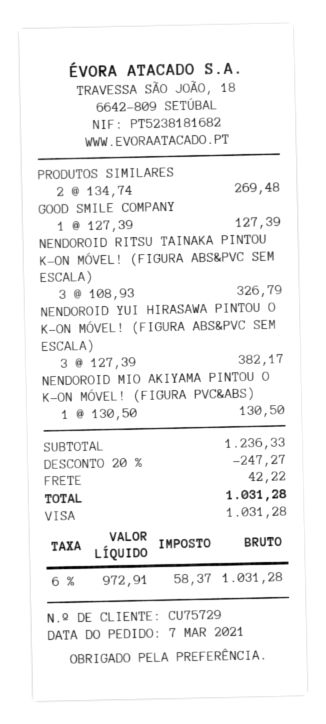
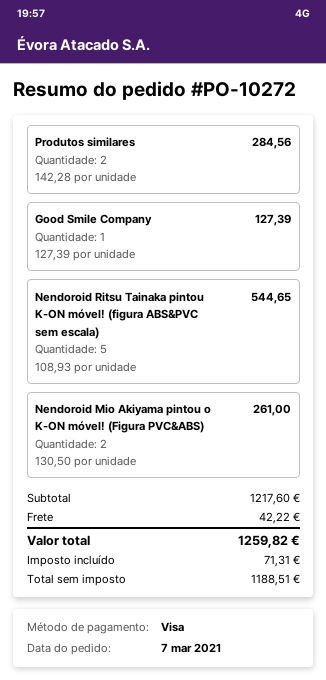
PRODUTOS SIMILARES: 2 x 134.74 = 269.48 -> 2 x 142.28 = 284.56
NENDOROID RITSU TAINAKA PINTOU K-ON MÓVEL! (FIGURA ABS&PVC SEM ESCALA): 3 x 108.93 = 326.79 -> 5 x 108.93 = 544.65
NENDOROID YUI HIRASAWA PINTOU O K-ON MÓVEL! (FIGURA ABS&PVC SEM ESCALA): 3 x 127.39 = 382.17 -> none
NENDOROID MIO AKIYAMA PINTOU O K-ON MÓVEL! (FIGURA PVC&ABS): 1 x 130.50 = 130.50 -> 2 x 130.50 = 261.00
subtotal: 1236.33 -> 1217.60
discount: 20% = 247.27 -> none
net: 972.91 -> 1188.51
tax: 58.37 -> 71.31
total: 1031.28 -> 1259.82

